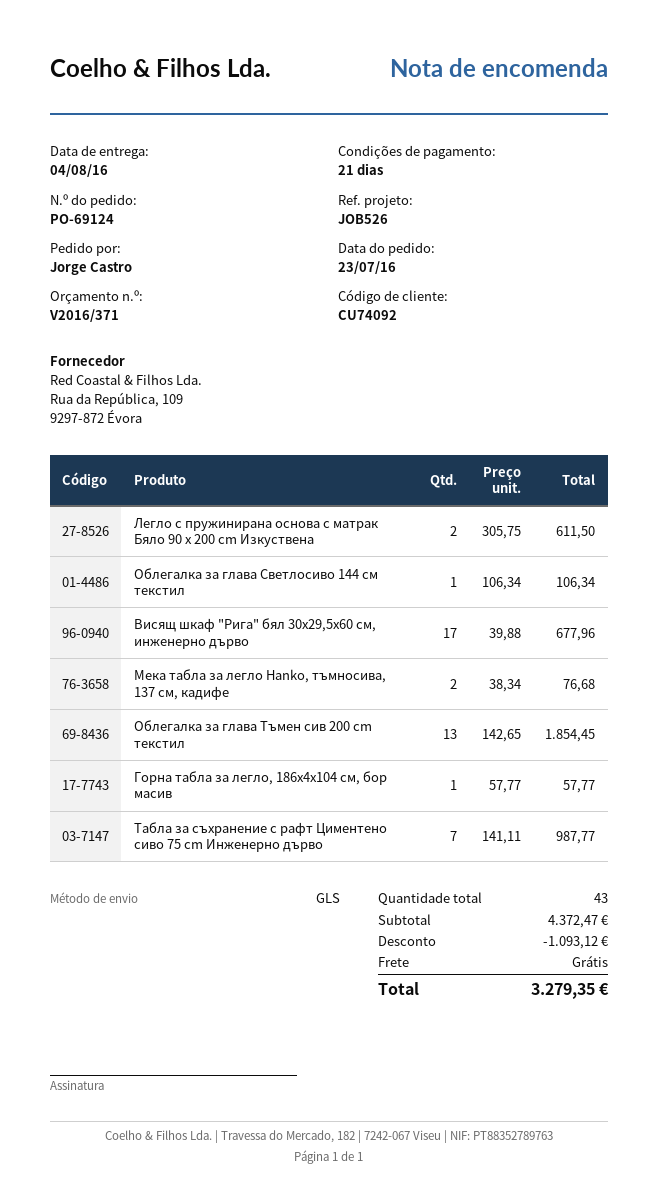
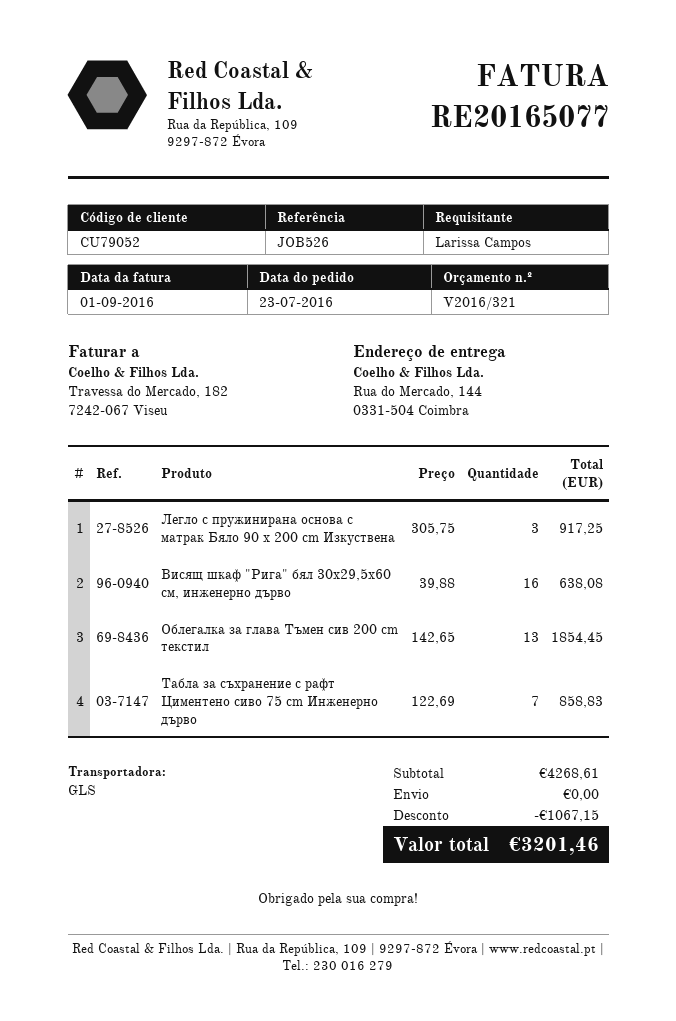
quote number: V2016/371 -> V2016/321
customer number: CU74092 -> CU79052
ordered by: Jorge Castro -> Larissa Campos
Легло с пружинирана основа с матрак Бяло 90 x 200 cm Изкуствена: 2 x 305.75 = 611.50 -> 3 x 305.75 = 917.25
Облегалка за глава Светлосиво 144 см текстил: 1 x 106.34 = 106.34 -> none
Висящ шкаф "Рига" бял 30x29,5x60 см, инженерно дърво: 17 x 39.88 = 677.96 -> 16 x 39.88 = 638.08
Мека табла за легло Hanko, тъмносива, 137 см, кадифе: 2 x 38.34 = 76.68 -> none
Горна табла за легло, 186x4x104 см, бор масив: 1 x 57.77 = 57.77 -> none
Табла за съхранение с рафт Циментено сиво 75 cm Инженерно дърво: 7 x 141.11 = 987.77 -> 7 x 122.69 = 858.83
subtotal: 4372.47 -> 4268.61
discount: 1093.12 -> 1067.15
total: 3279.35 -> 3201.46

